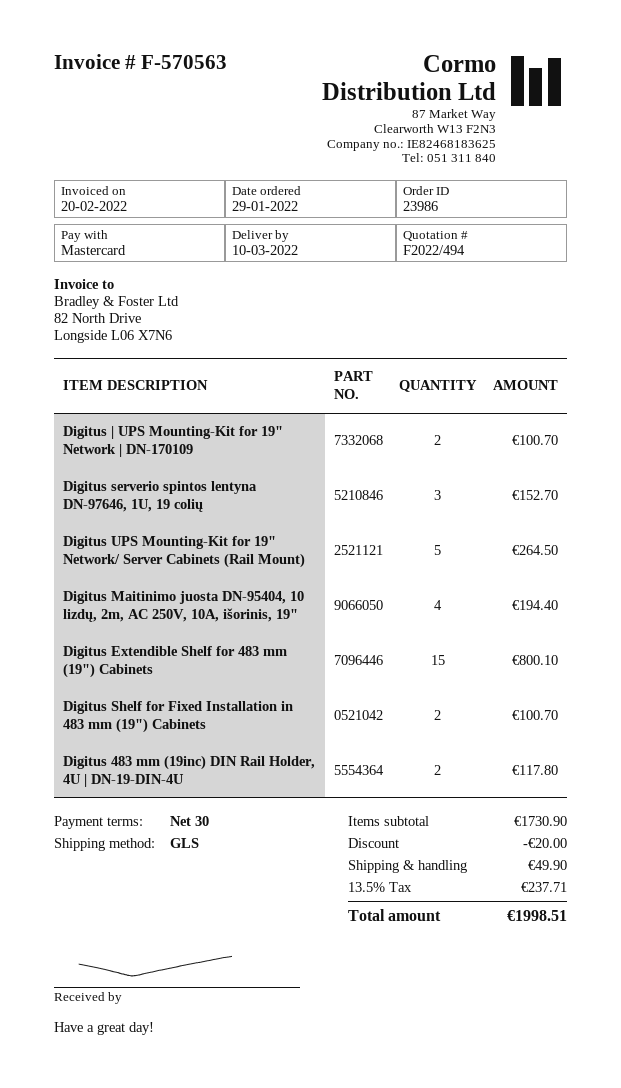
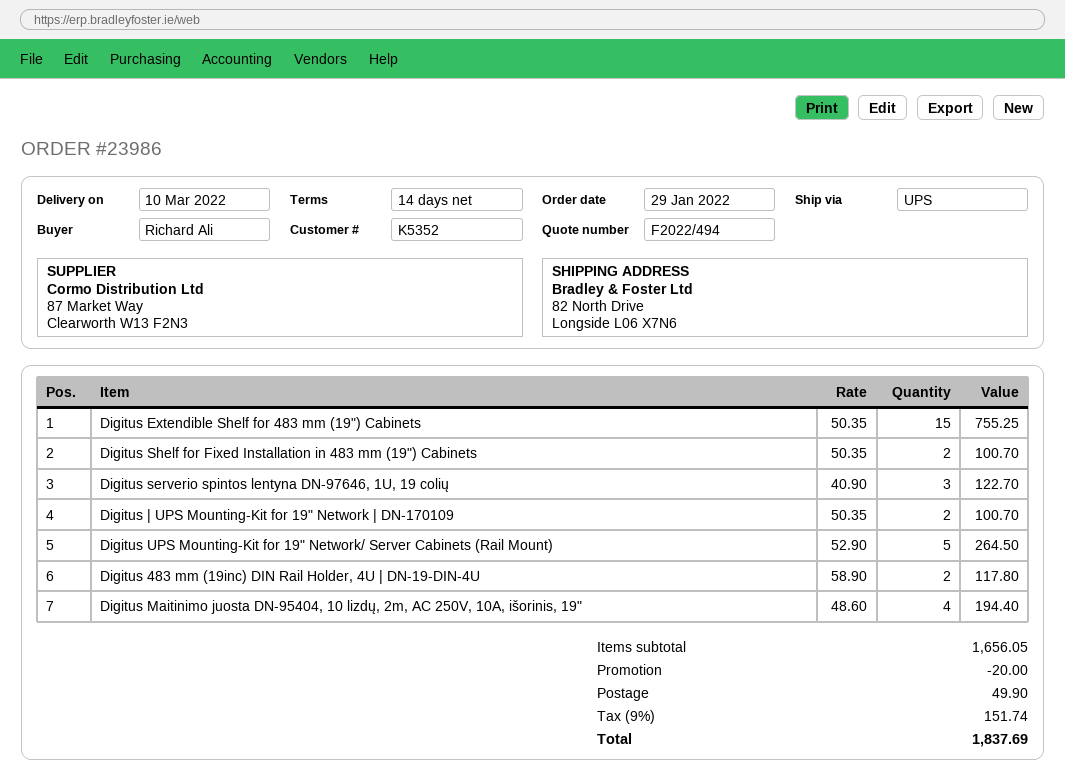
payment terms: 30 days -> 14 days
shipping method: GLS -> UPS
Digitus serverio spintos lentyna DN-97646, 1U, 19 colių: 3 for 152.70 -> 3 for 122.70
Digitus Extendible Shelf for 483 mm (19") Cabinets: 15 for 800.10 -> 15 for 755.25
subtotal: 1730.90 -> 1656.05
tax: 13.5% = 237.71 -> 9% = 151.74
total: 1998.51 -> 1837.69

